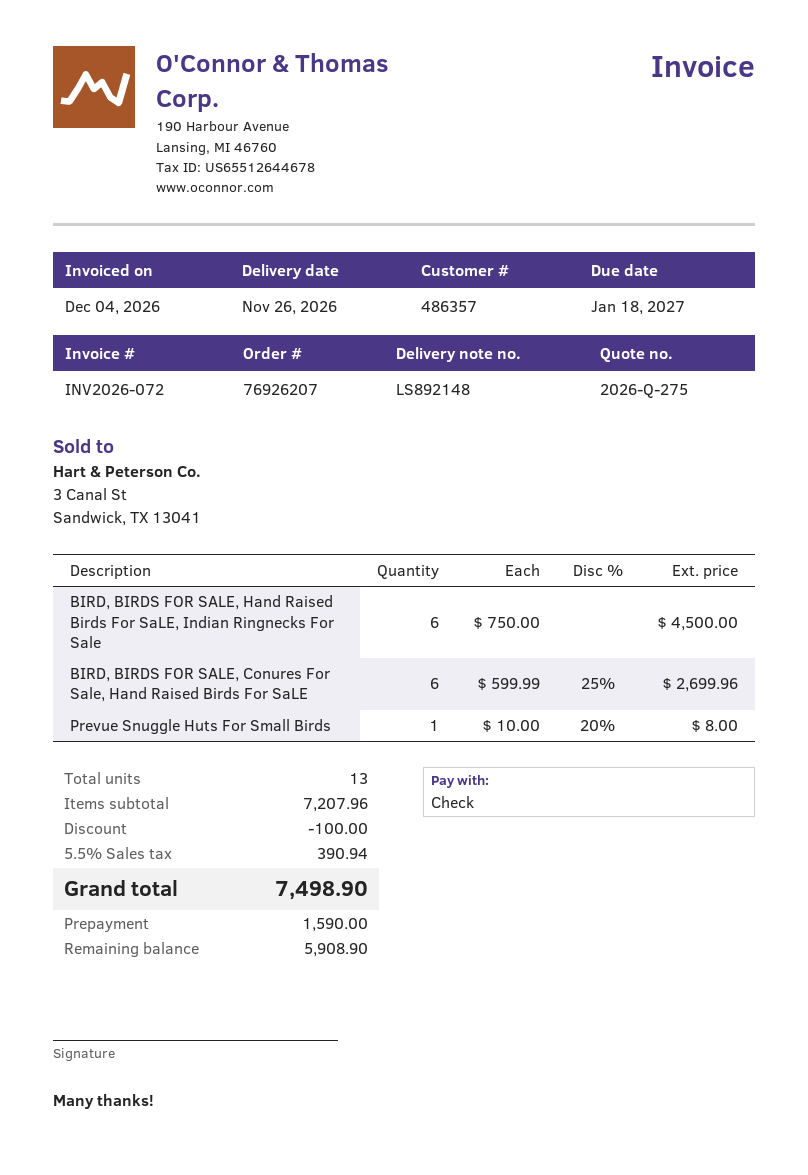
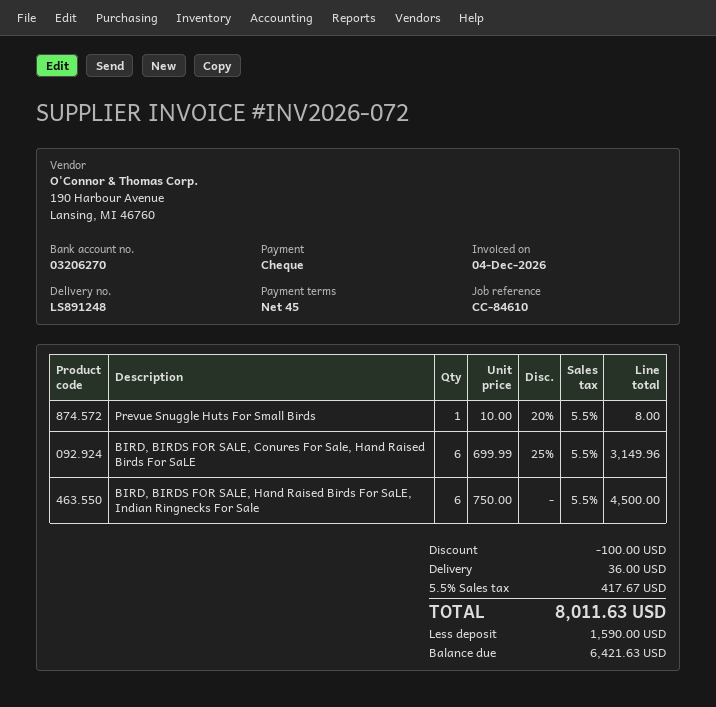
delivery note number: LS892148 -> LS891248
BIRD, BIRDS FOR SALE, Conures For Sale, Hand Raised Birds For SaLE: 6 x 599.99 - 25% = 2699.96 -> 6 x 699.99 - 25% = 3149.96
shipping: none -> 36.00
tax: 5.5% = 390.94 -> 5.5% = 417.67
total: 7498.90 -> 8011.63
balance: 5908.90 -> 6421.63

